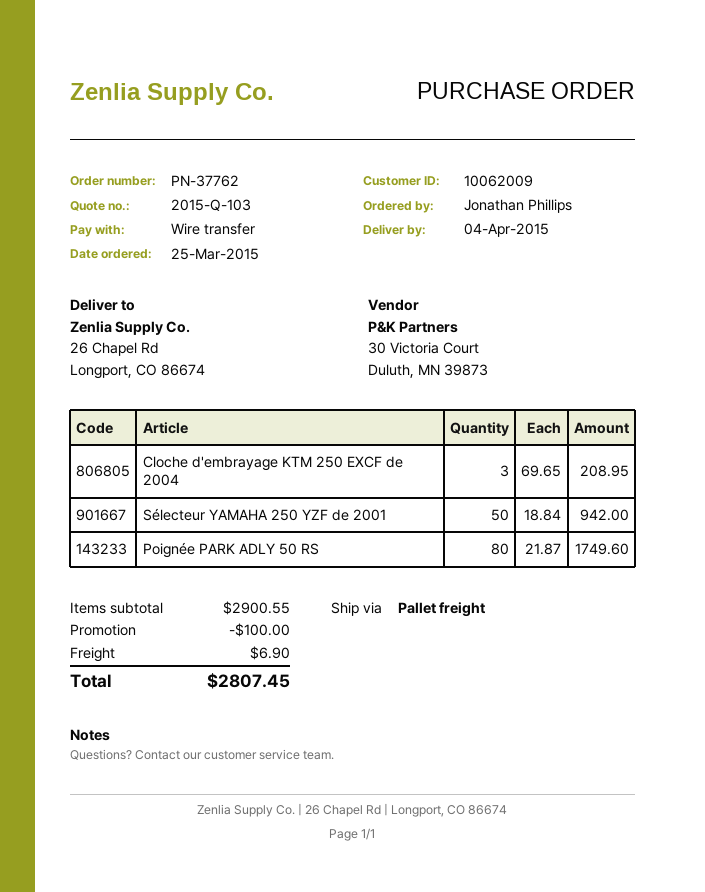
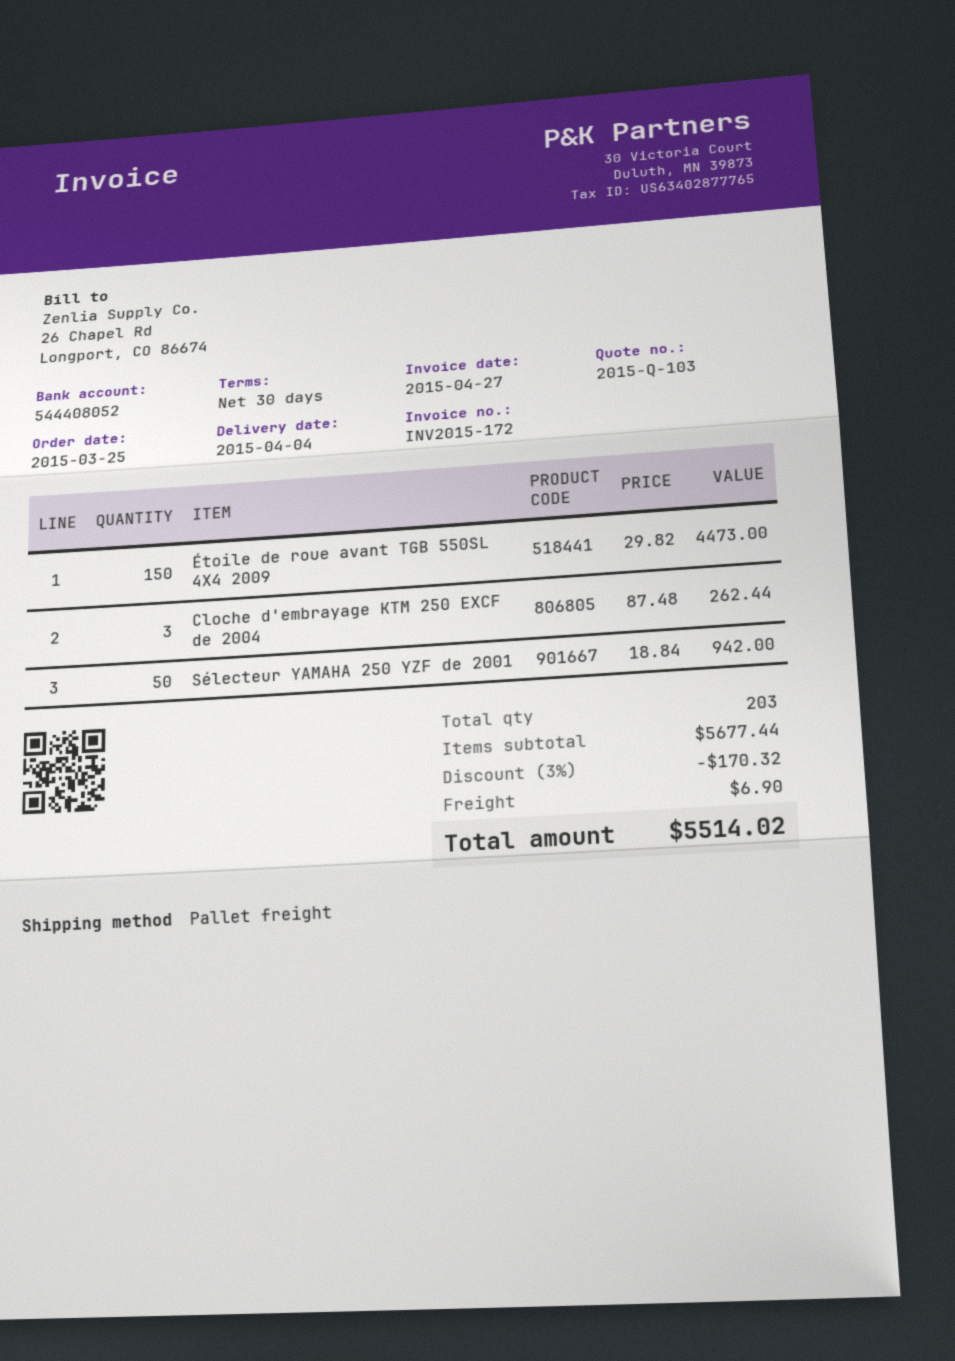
Cloche d'embrayage KTM 250 EXCF de 2004: 3 x 69.65 = 208.95 -> 3 x 87.48 = 262.44
Poignée PARK ADLY 50 RS: 80 x 21.87 = 1749.60 -> none
Étoile de roue avant TGB 550SL 4X4 2009: none -> 150 x 29.82 = 4473.00
subtotal: 2900.55 -> 5677.44
discount: 100.00 -> 170.32
total: 2807.45 -> 5514.02

